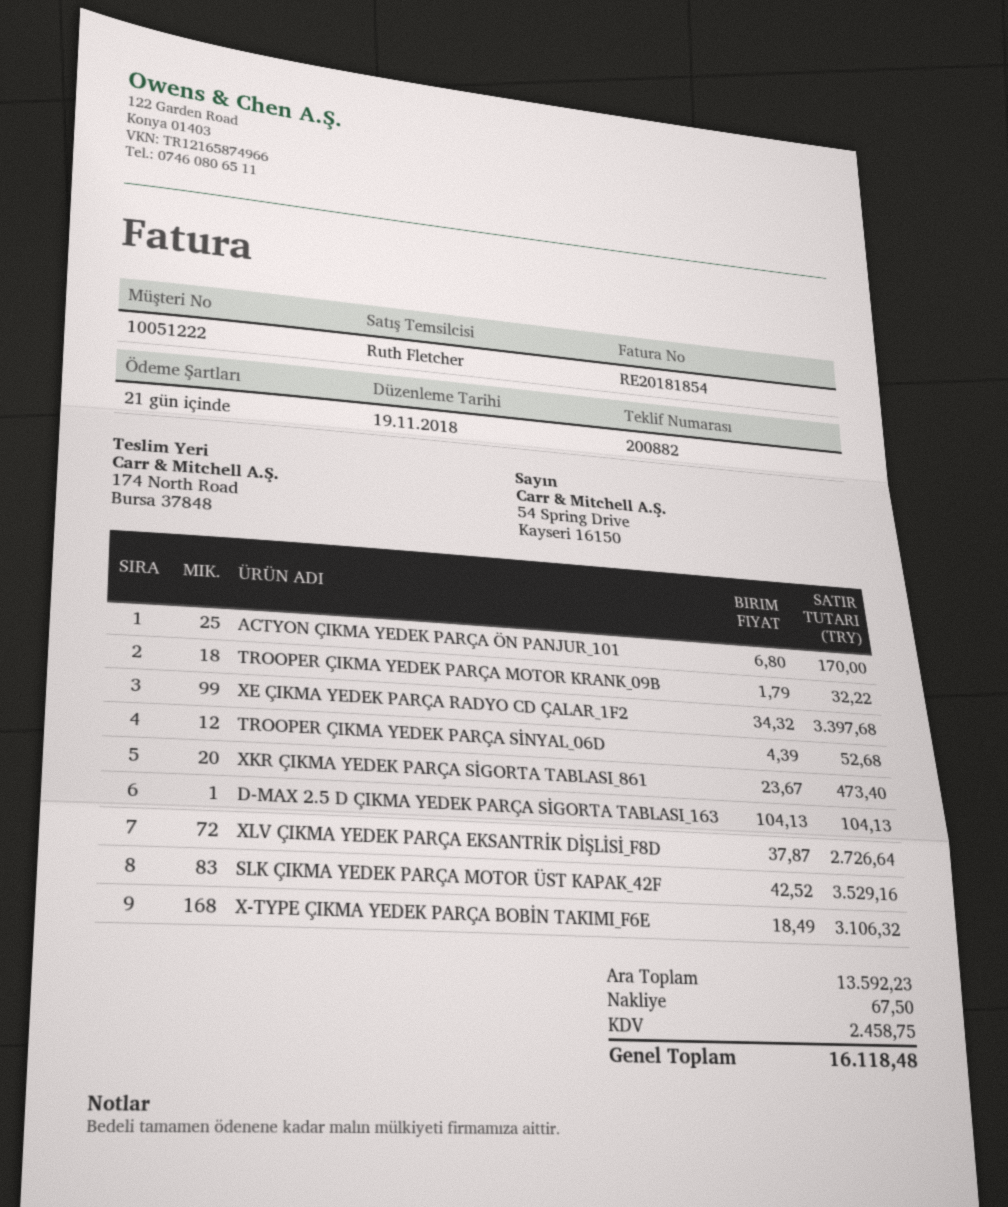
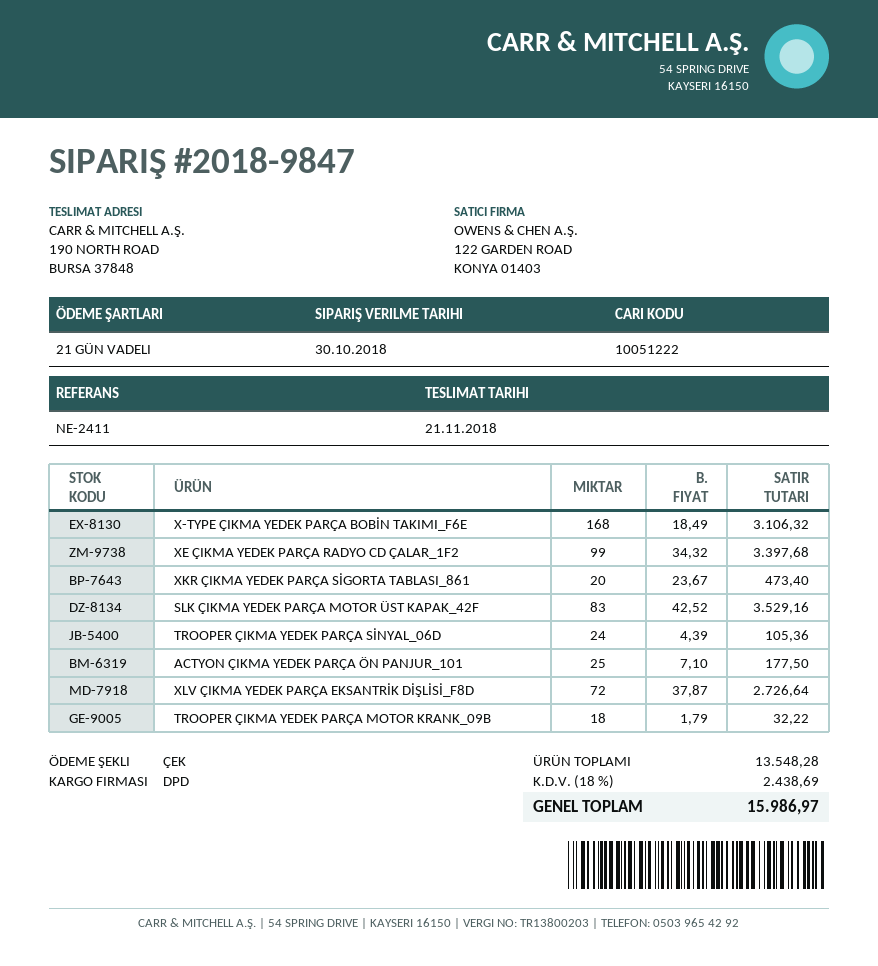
ship to: 174 North Road, Bursa 37848 -> 190 NORTH ROAD, BURSA 37848
ACTYON ÇIKMA YEDEK PARÇA ÖN PANJUR_101: 25 x 6.80 = 170.00 -> 25 x 7.10 = 177.50
TROOPER ÇIKMA YEDEK PARÇA SİNYAL_06D: 12 x 4.39 = 52.68 -> 24 x 4.39 = 105.36
D-MAX 2.5 D ÇIKMA YEDEK PARÇA SİGORTA TABLASI_163: 1 x 104.13 = 104.13 -> none
subtotal: 13592.23 -> 13548.28
shipping: 67.50 -> none
tax: 2458.75 -> 2438.69
total: 16118.48 -> 15986.97

